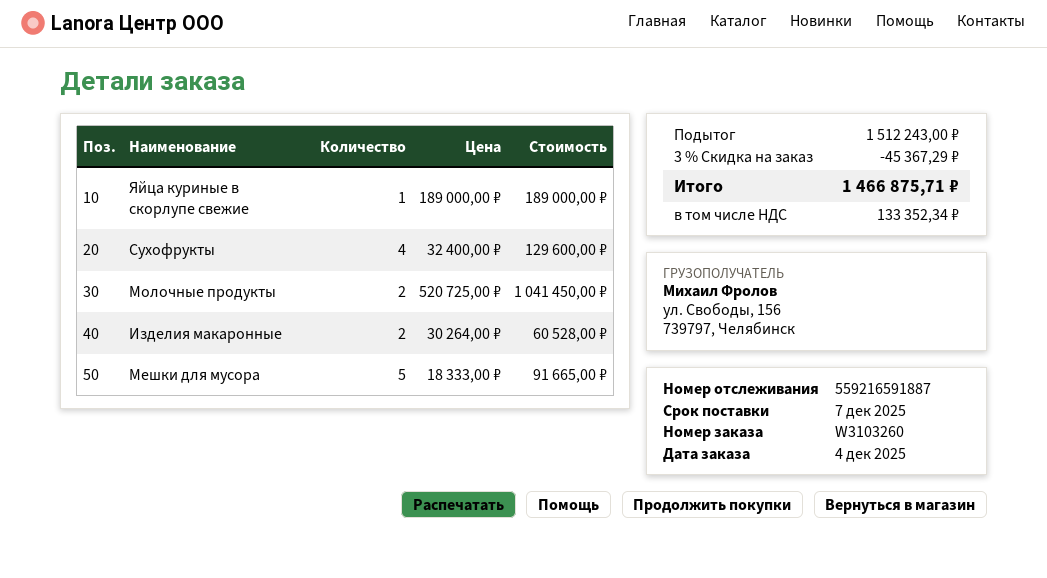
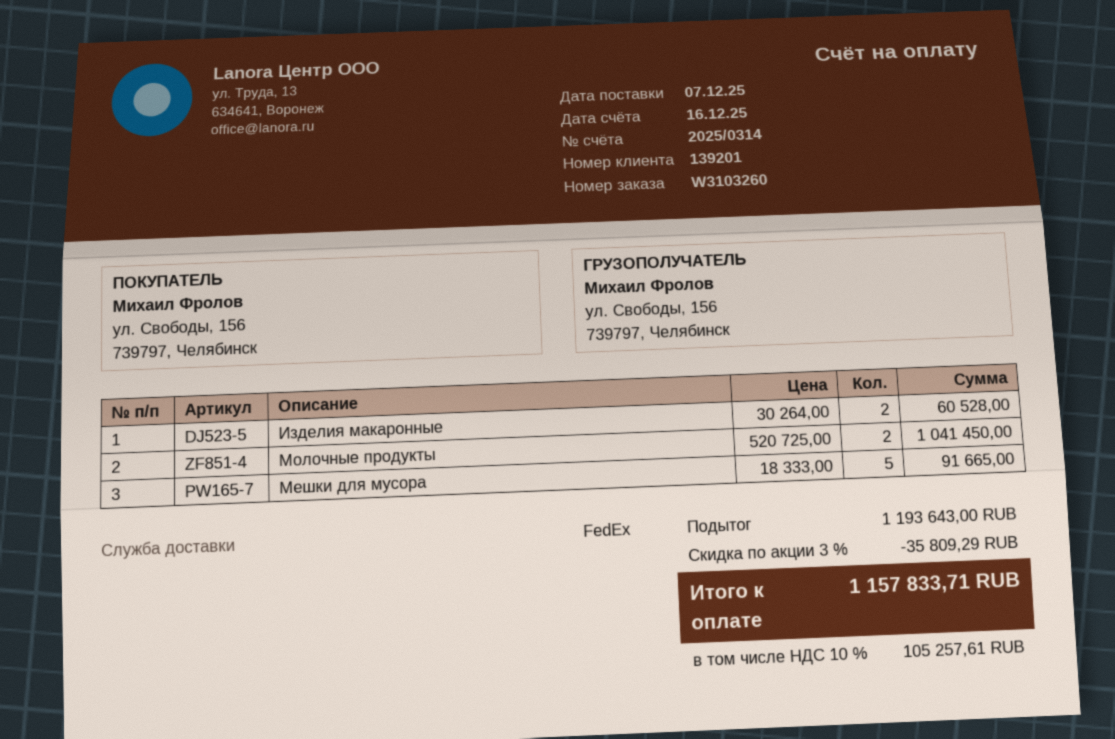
Яйца куриные в скорлупе свежие: 1 x 189000.00 = 189000.00 -> none
Сухофрукты: 4 x 32400.00 = 129600.00 -> none
subtotal: 1512243.00 -> 1193643.00
discount: 3% = 45367.29 -> 3% = 35809.29
tax: 133352.34 -> 105257.61
total: 1466875.71 -> 1157833.71

